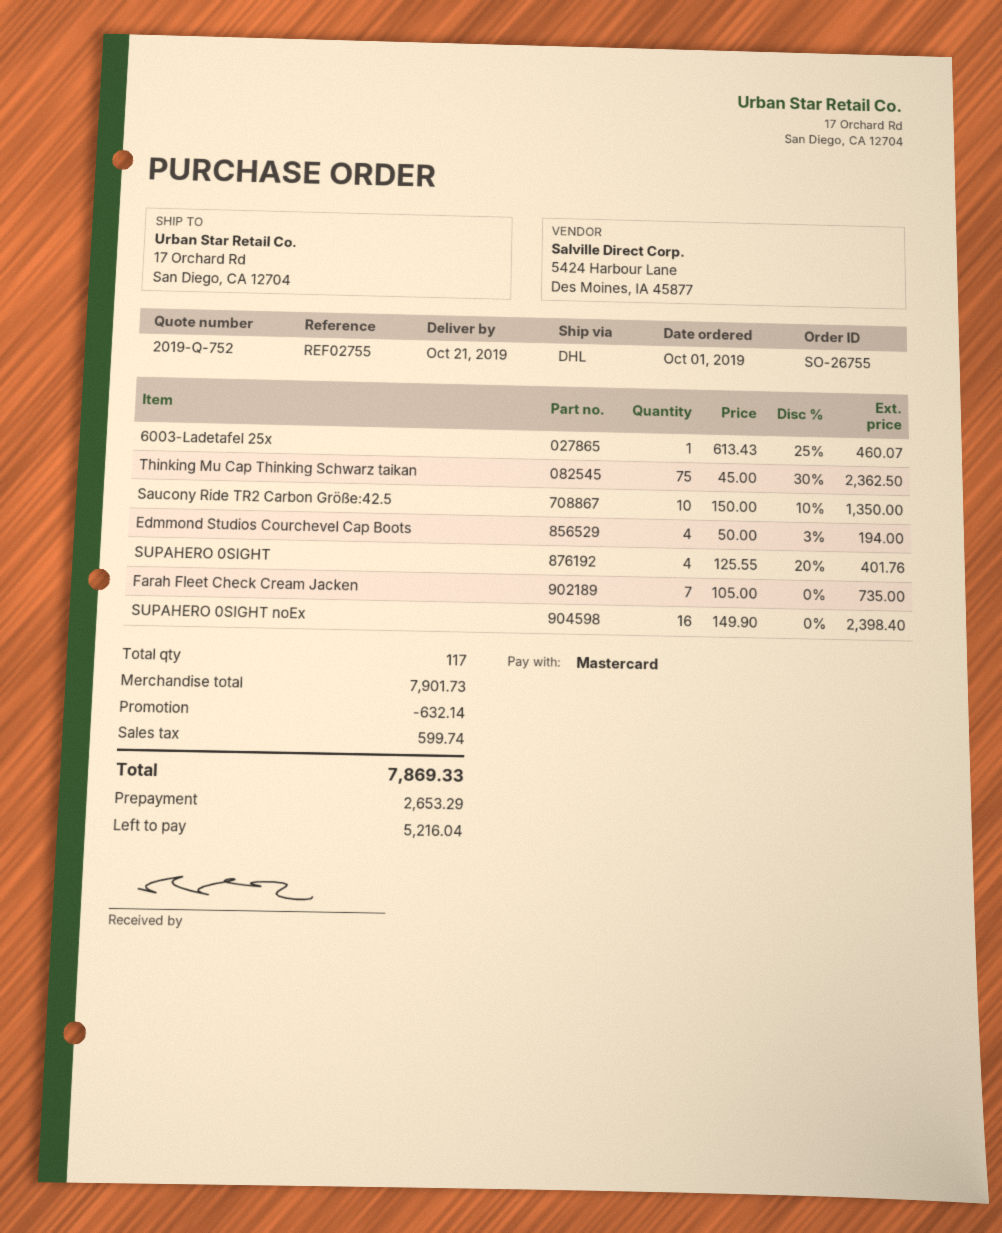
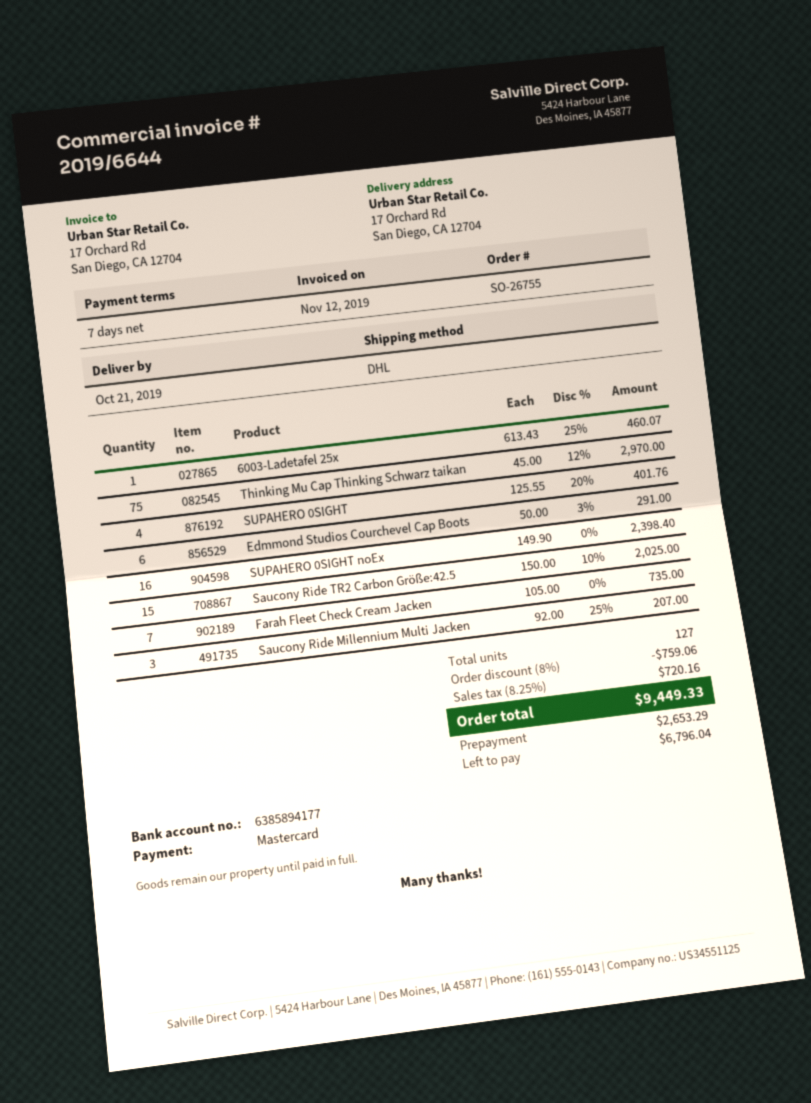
Thinking Mu Cap Thinking Schwarz taikan: 75 x 45.00 - 30% = 2362.50 -> 75 x 45.00 - 12% = 2970.00
Saucony Ride TR2 Carbon Größe:42.5: 10 x 150.00 - 10% = 1350.00 -> 15 x 150.00 - 10% = 2025.00
Edmmond Studios Courchevel Cap Boots: 4 x 50.00 - 3% = 194.00 -> 6 x 50.00 - 3% = 291.00
Saucony Ride Millennium Multi Jacken: none -> 3 x 92.00 - 25% = 207.00
total quantity: 117 -> 127
discount: 632.14 -> 759.06
tax: 599.74 -> 720.16
total: 7869.33 -> 9449.33
balance: 5216.04 -> 6796.04

